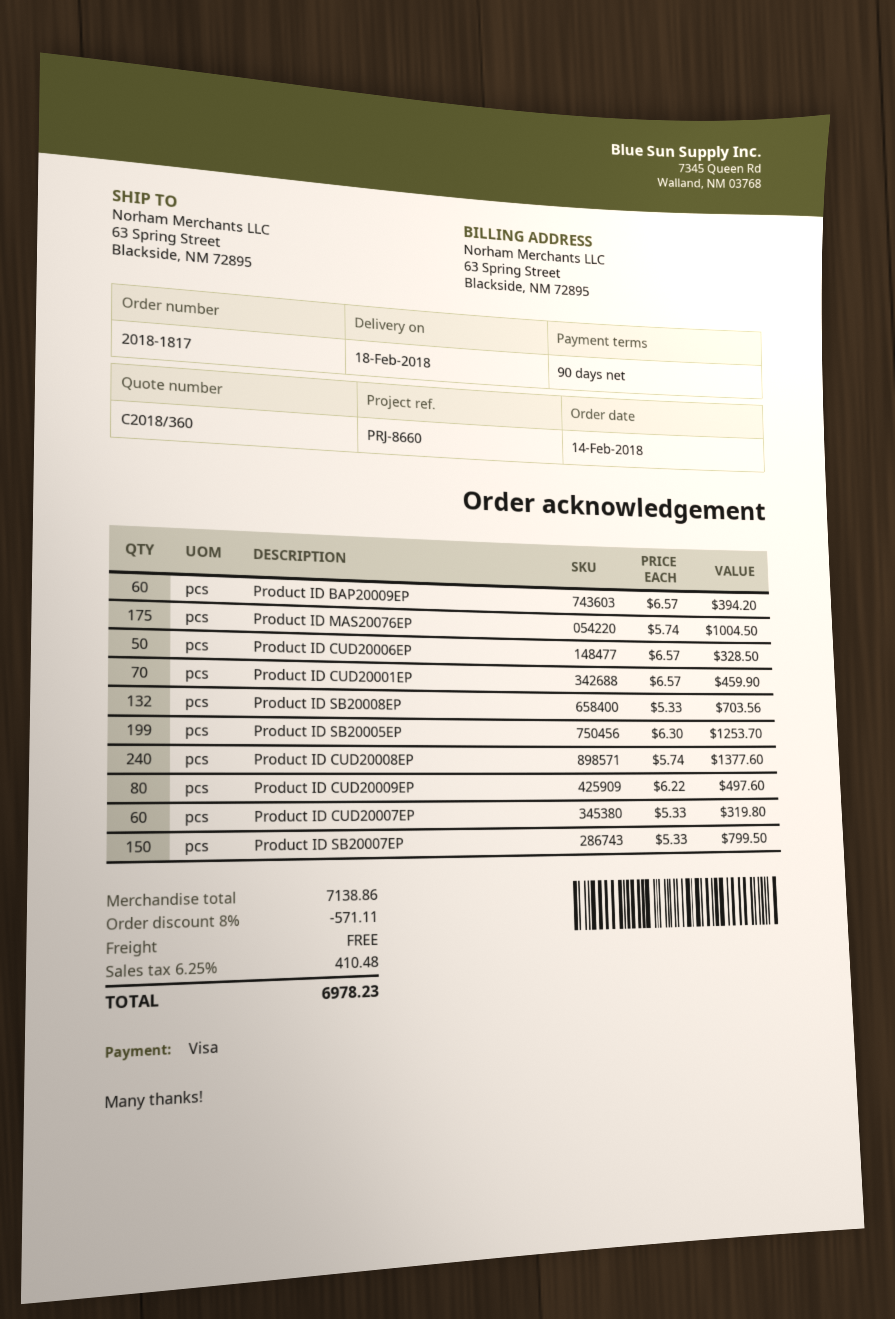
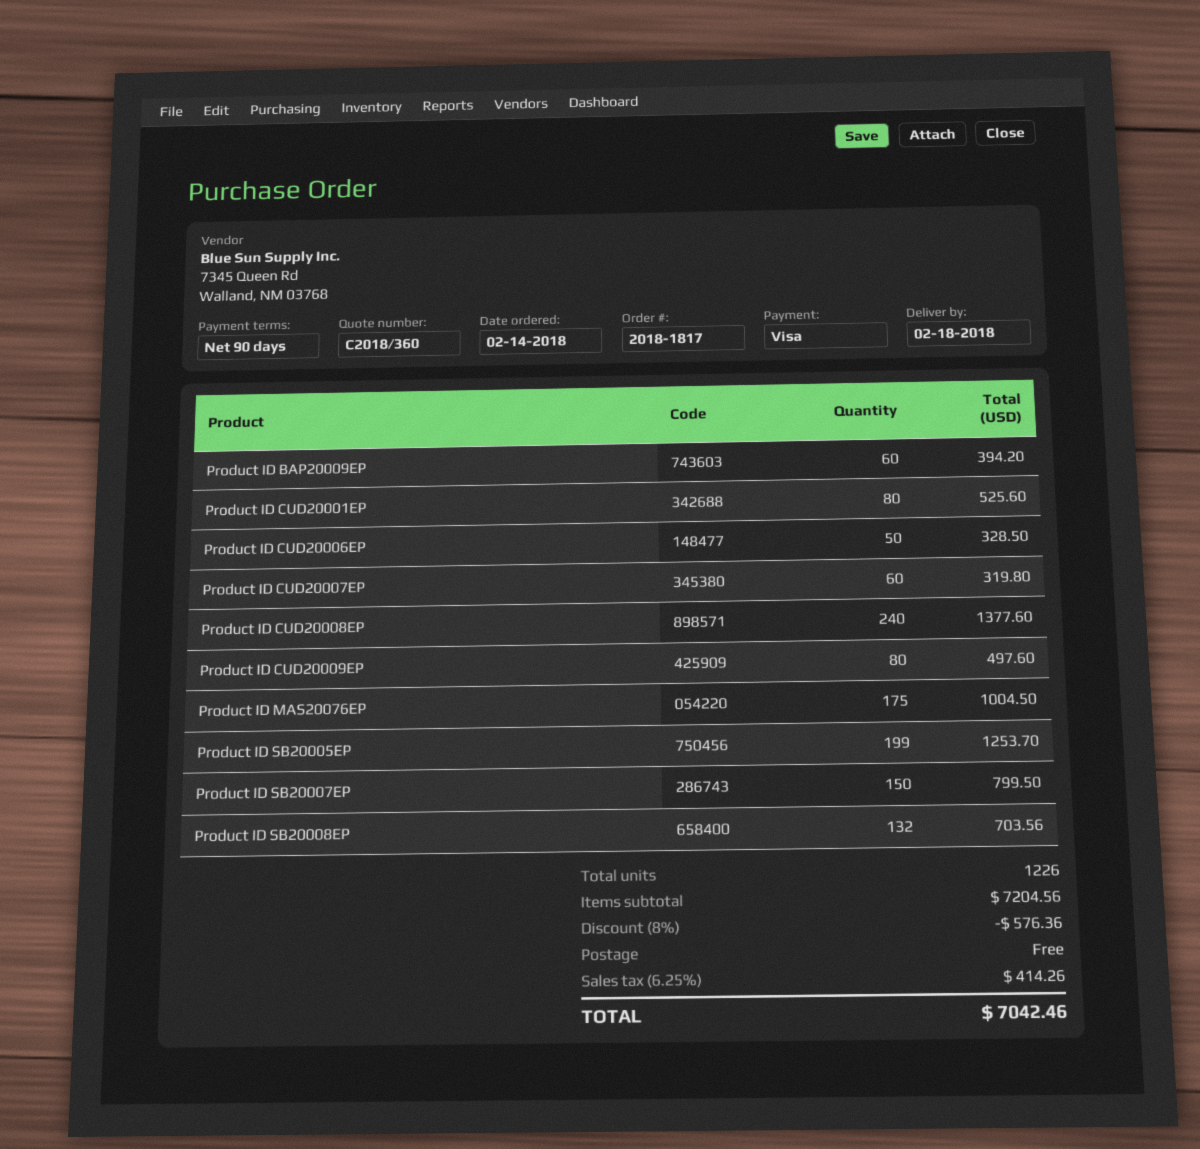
Product ID CUD20001EP: 70 for 459.90 -> 80 for 525.60
subtotal: 7138.86 -> 7204.56
discount: 8% = 571.11 -> 8% = 576.36
tax: 6.25% = 410.48 -> 6.25% = 414.26
total: 6978.23 -> 7042.46

